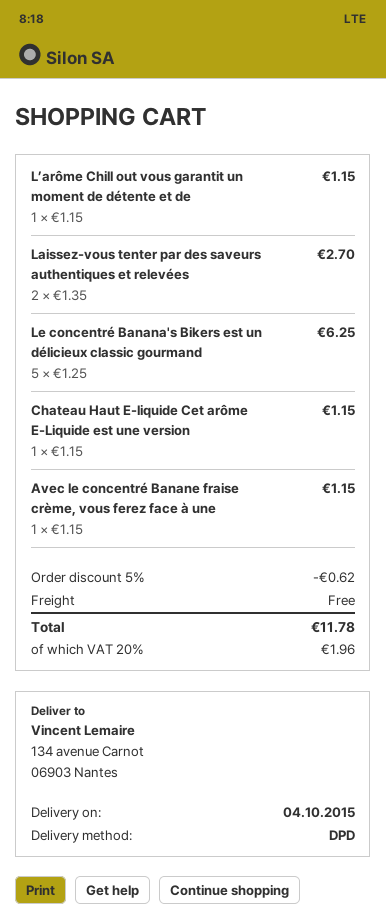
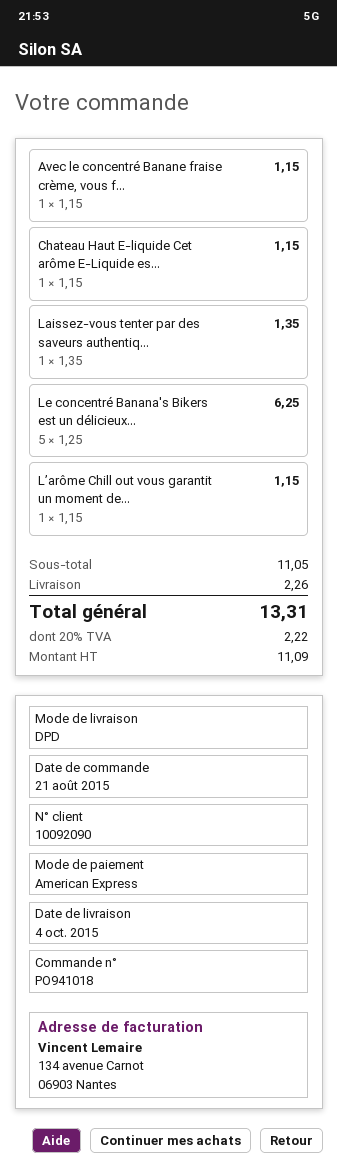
Laissez-vous tenter par des saveurs authentiques et relevées: 2 x 1.35 = 2.70 -> 1 x 1.35 = 1.35
discount: 5% = 0.62 -> none
shipping: 0.00 -> 2.26
tax: 20% = 1.96 -> 20% = 2.22
total: 11.78 -> 13.31

